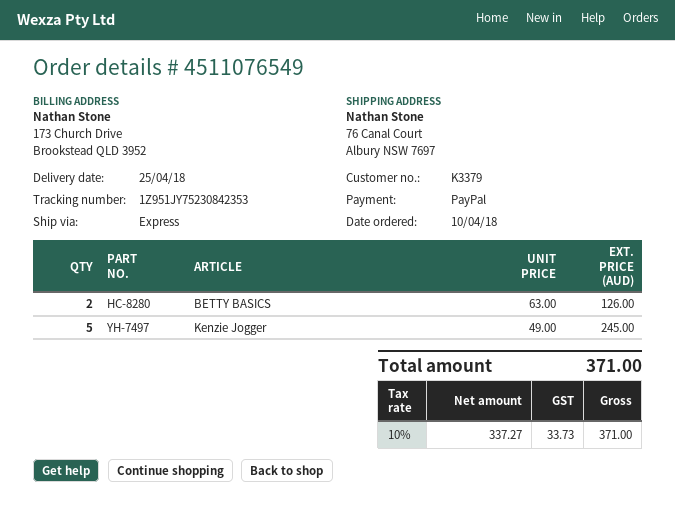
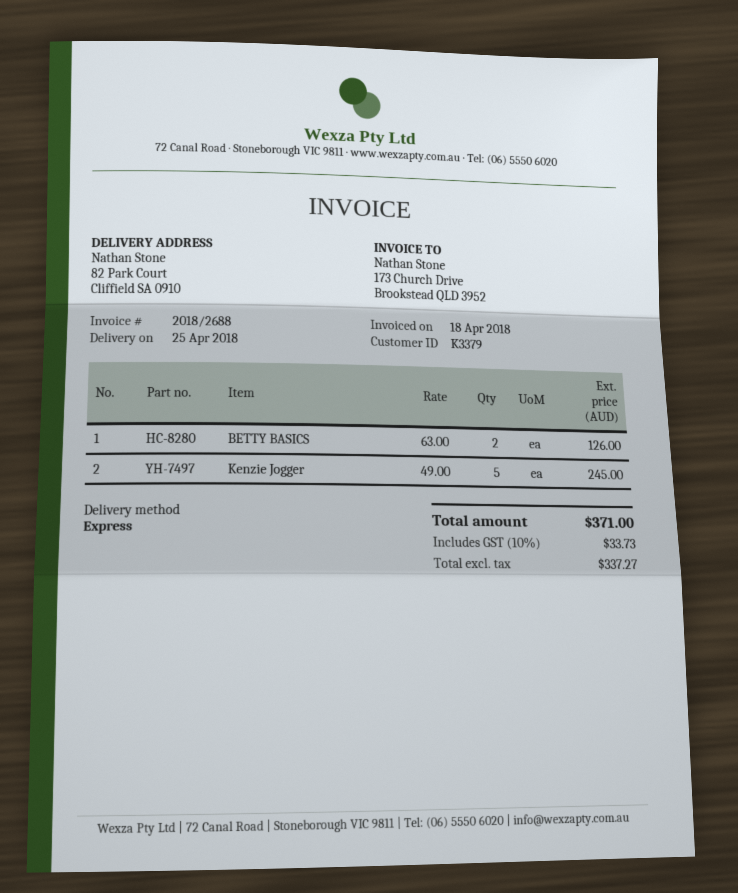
ship to: 76 Canal Court, Albury NSW 7697 -> 82 Park Court, Cliffield SA 0910

